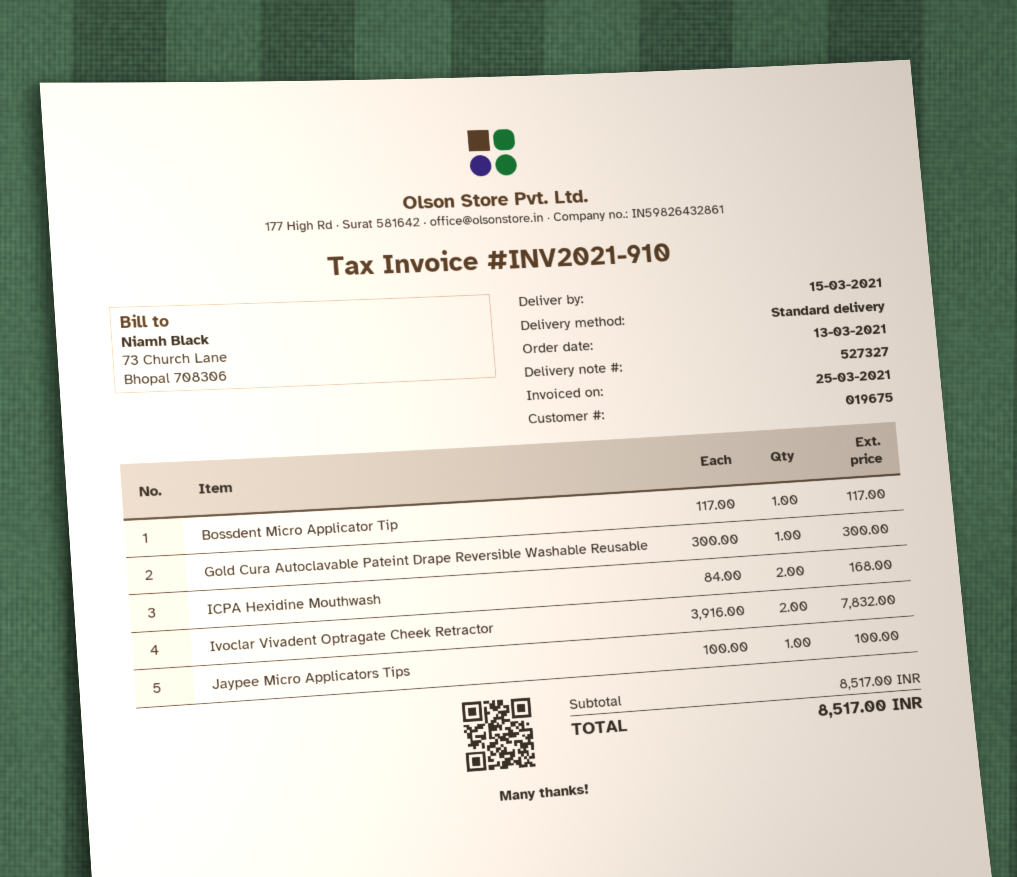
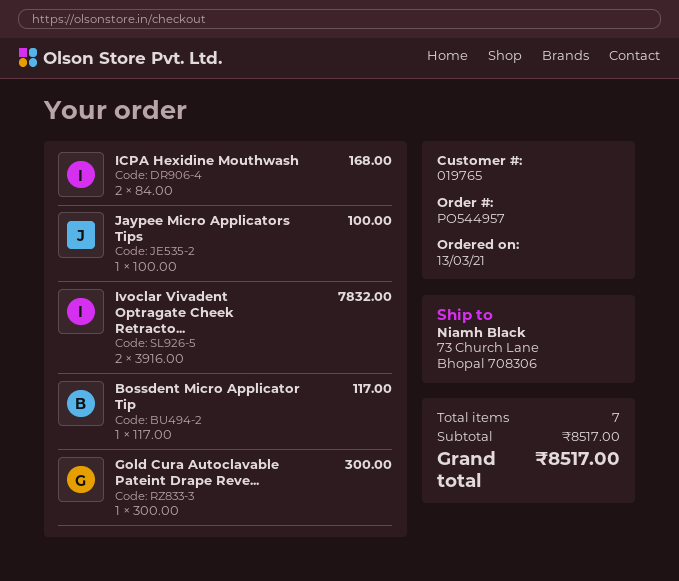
customer number: 019675 -> 019765

